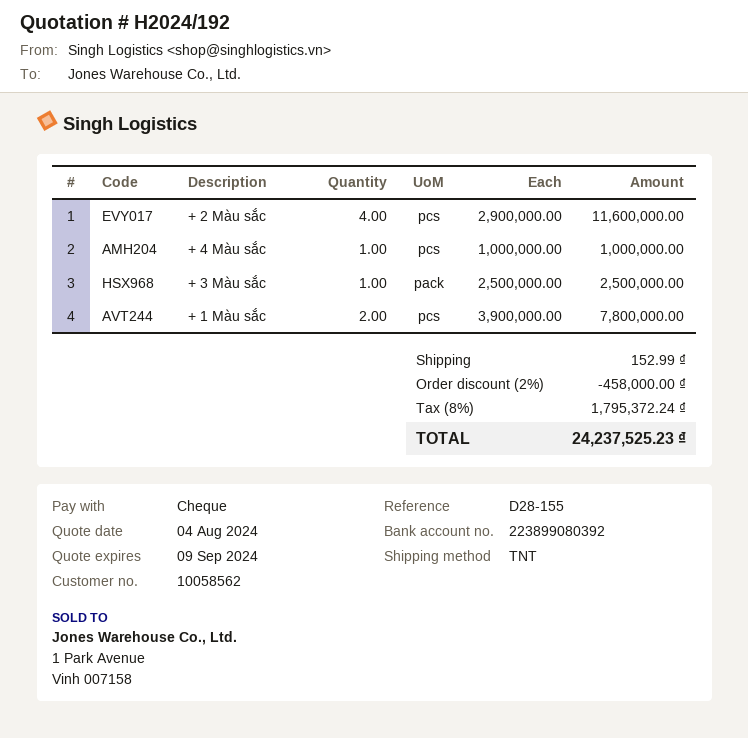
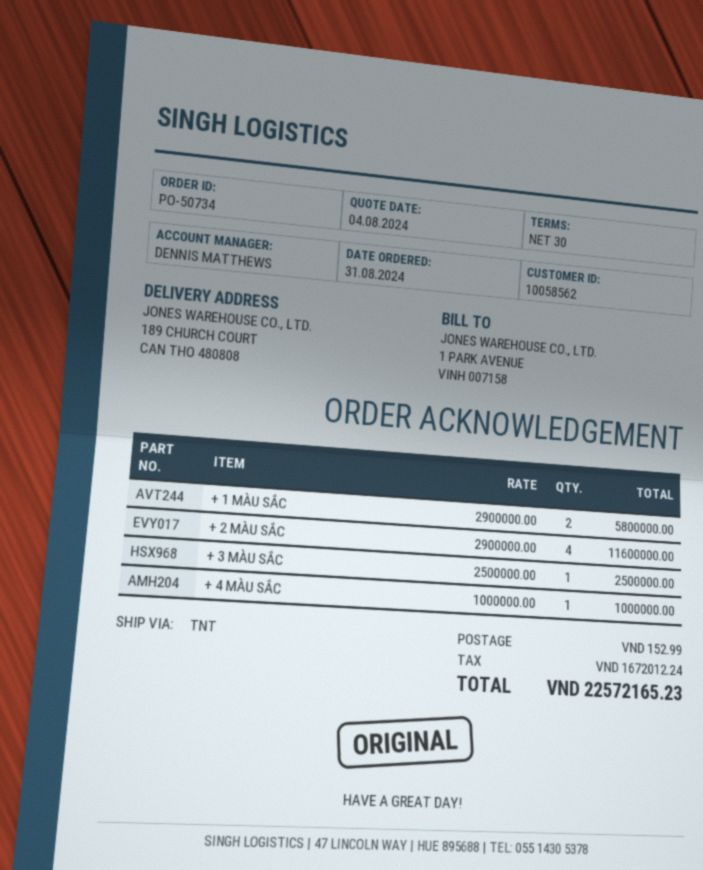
+ 1 Màu sắc: 2 x 3900000.00 = 7800000.00 -> 2 x 2900000.00 = 5800000.00
discount: 2% = 458000.00 -> none
tax: 1795372.24 -> 1672012.24
total: 24237525.23 -> 22572165.23

